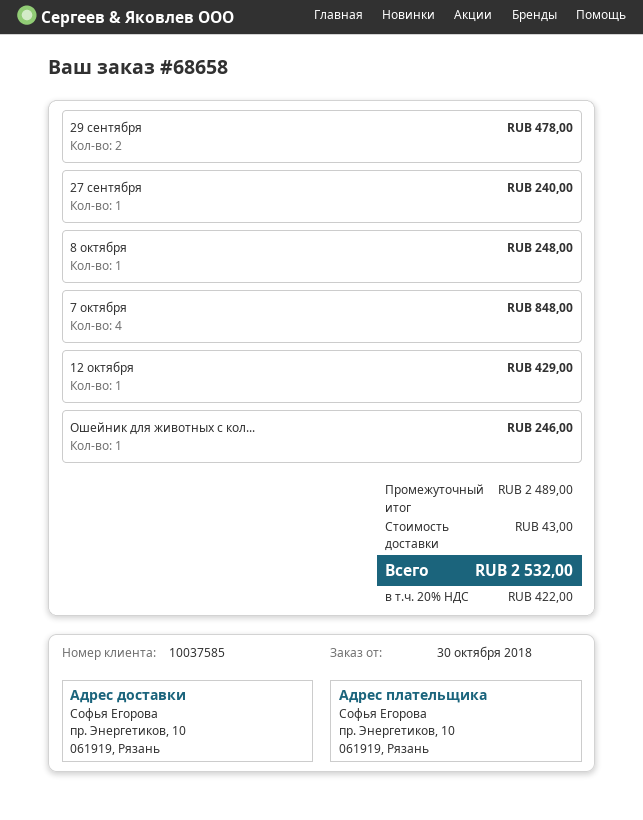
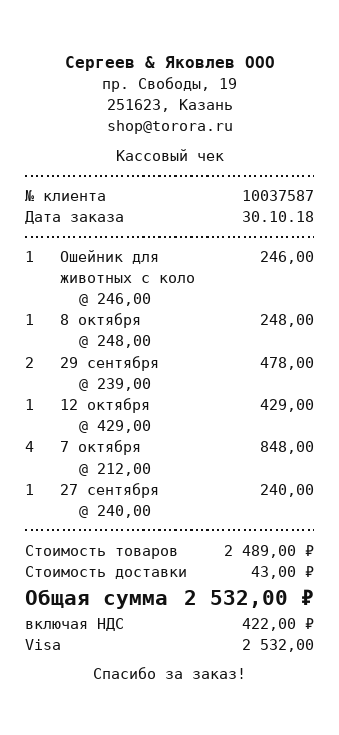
customer number: 10037585 -> 10037587

